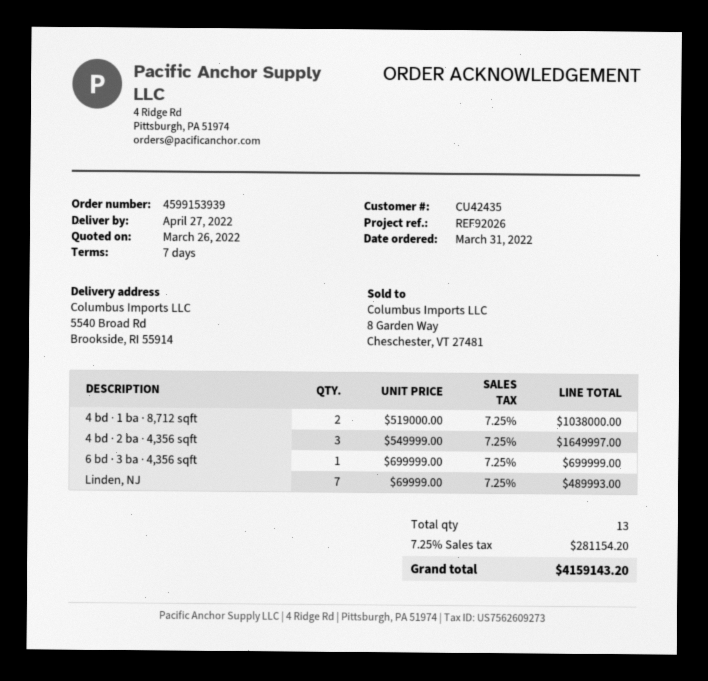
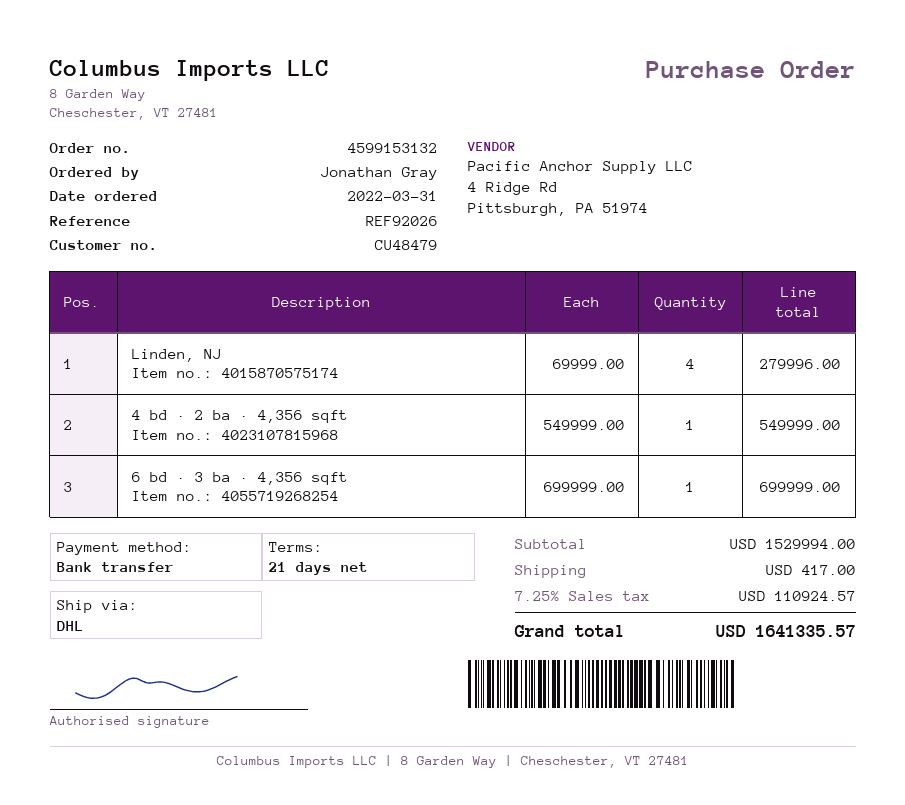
order number: 4599153939 -> 4599153132
payment terms: 7 days -> 21 days
customer number: CU42435 -> CU48479
4 bd · 1 ba · 8,712 sqft: 2 x 519000.00 = 1038000.00 -> none
4 bd · 2 ba · 4,356 sqft: 3 x 549999.00 = 1649997.00 -> 1 x 549999.00 = 549999.00
Linden, NJ: 7 x 69999.00 = 489993.00 -> 4 x 69999.00 = 279996.00
shipping: none -> 417.00
tax: 7.25% = 281154.20 -> 7.25% = 110924.57
total: 4159143.20 -> 1641335.57

